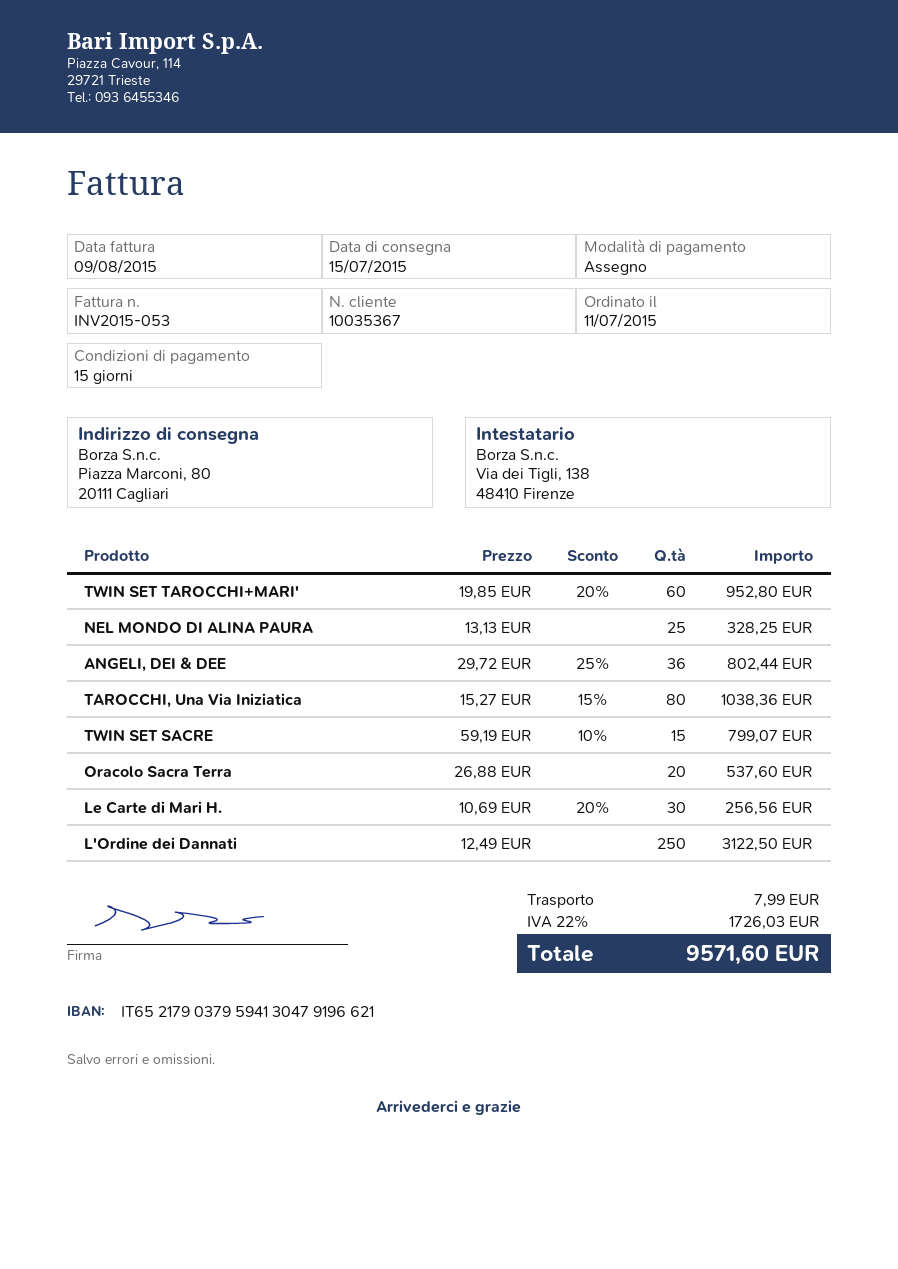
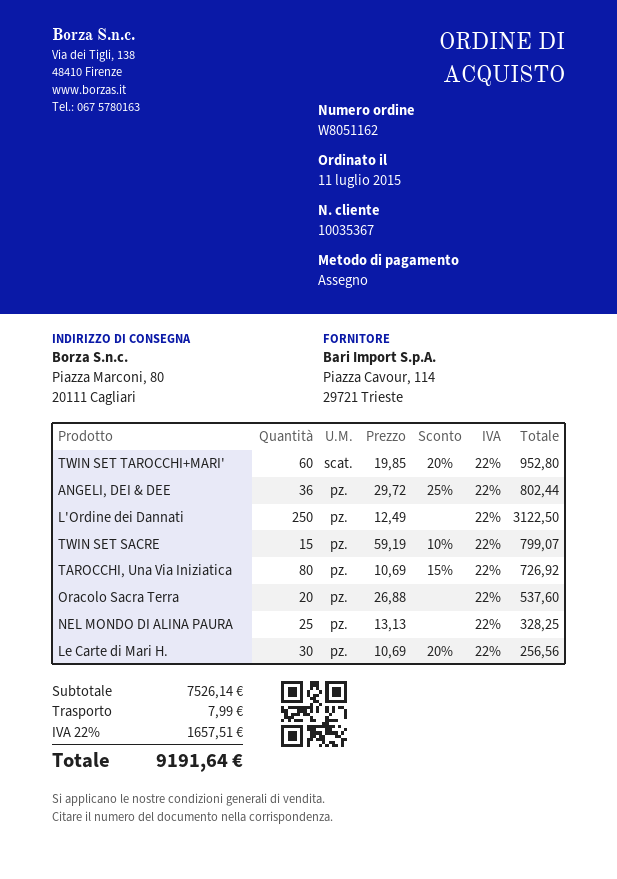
TAROCCHI, Una Via Iniziatica: 80 x 15.27 - 15% = 1038.36 -> 80 x 10.69 - 15% = 726.92
tax: 22% = 1726.03 -> 22% = 1657.51
total: 9571.60 -> 9191.64

